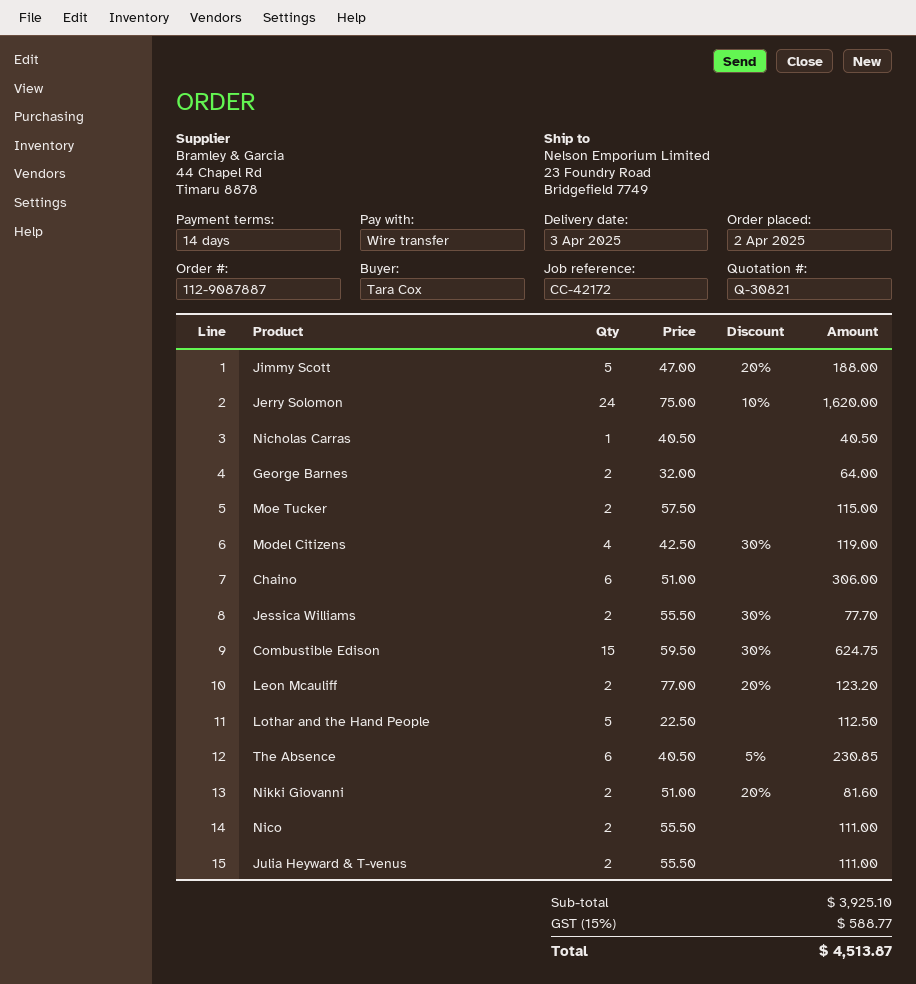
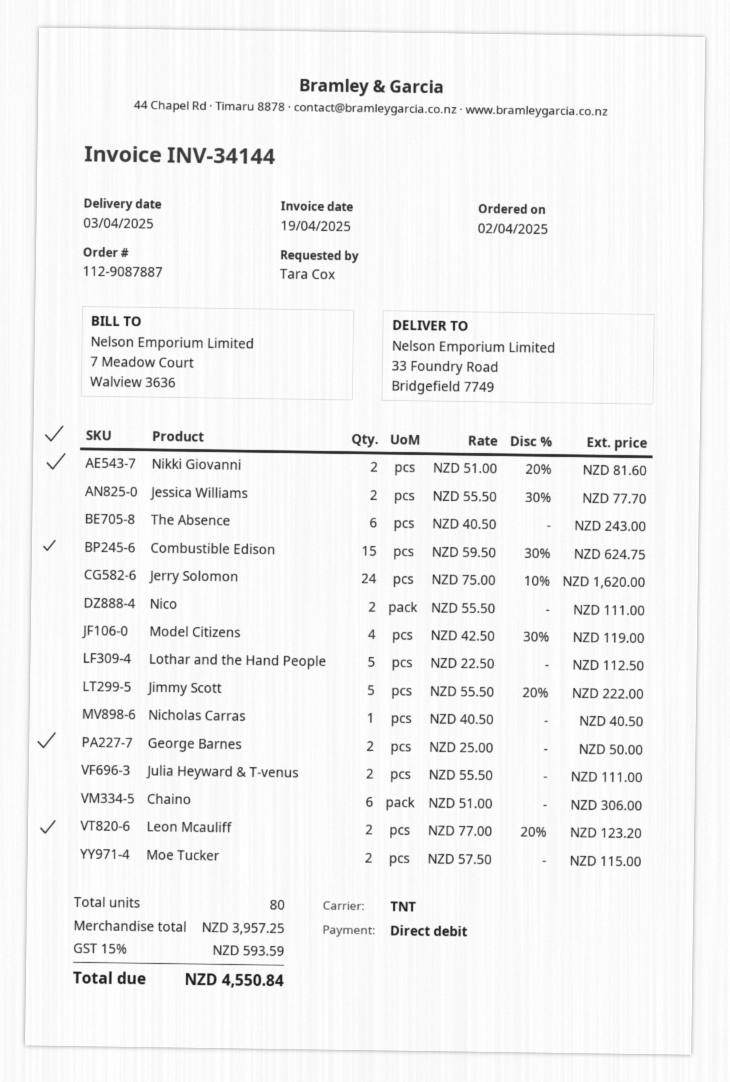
payment method: bank transfer -> direct debit
ship to: 23 Foundry Road, Bridgefield 7749 -> 33 Foundry Road, Bridgefield 7749
Jimmy Scott: 5 x 47.00 - 20% = 188.00 -> 5 x 55.50 - 20% = 222.00
George Barnes: 2 x 32.00 = 64.00 -> 2 x 25.00 = 50.00
The Absence: 6 x 40.50 - 5% = 230.85 -> 6 x 40.50 = 243.00
subtotal: 3925.10 -> 3957.25
tax: 15% = 588.77 -> 15% = 593.59
total: 4513.87 -> 4550.84

